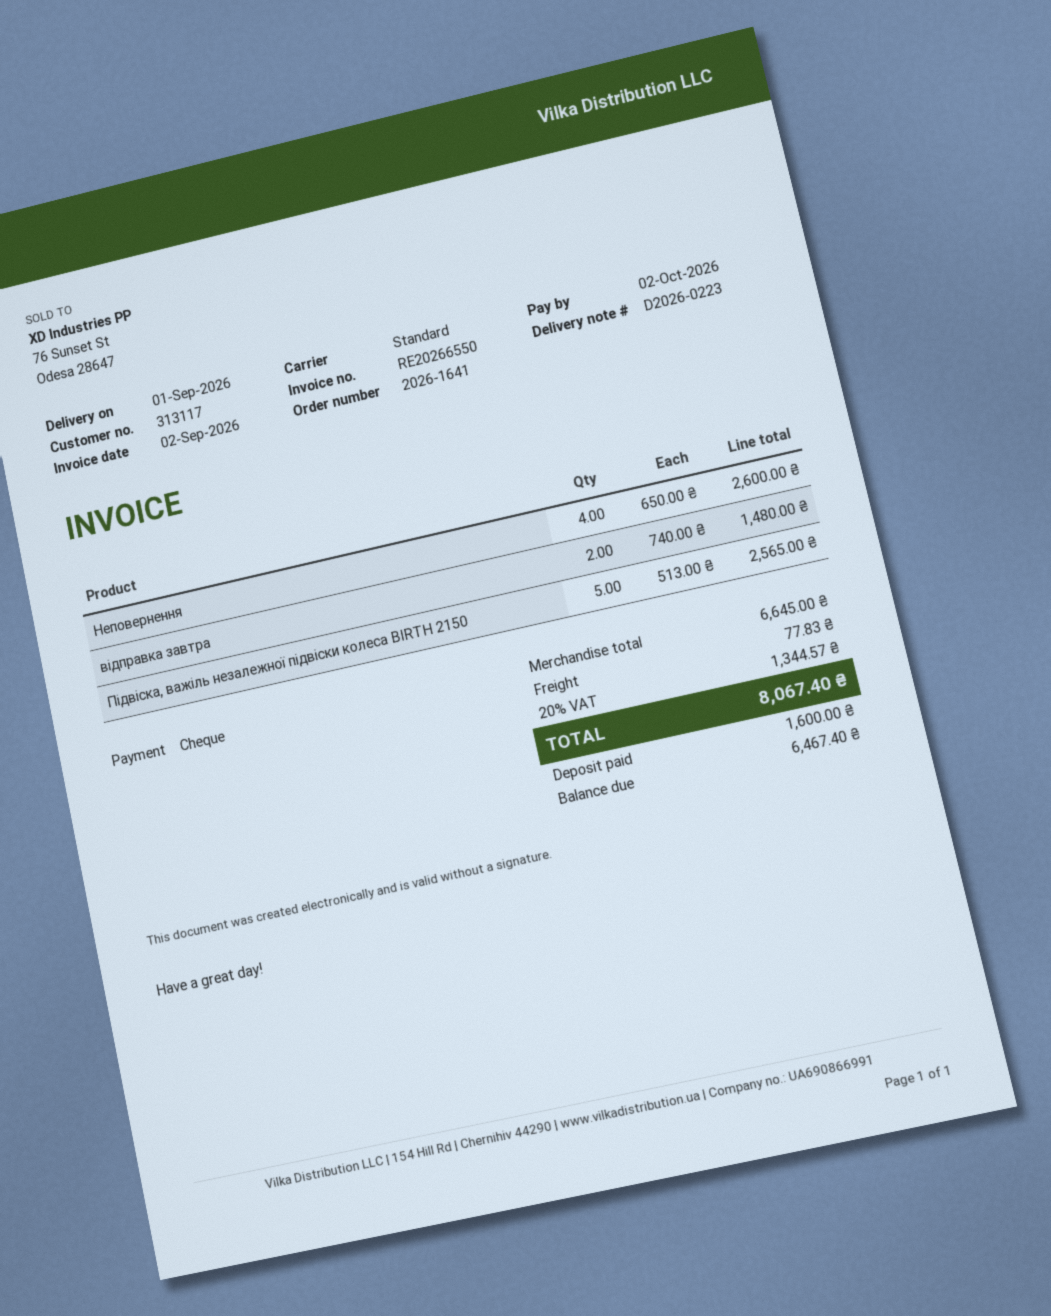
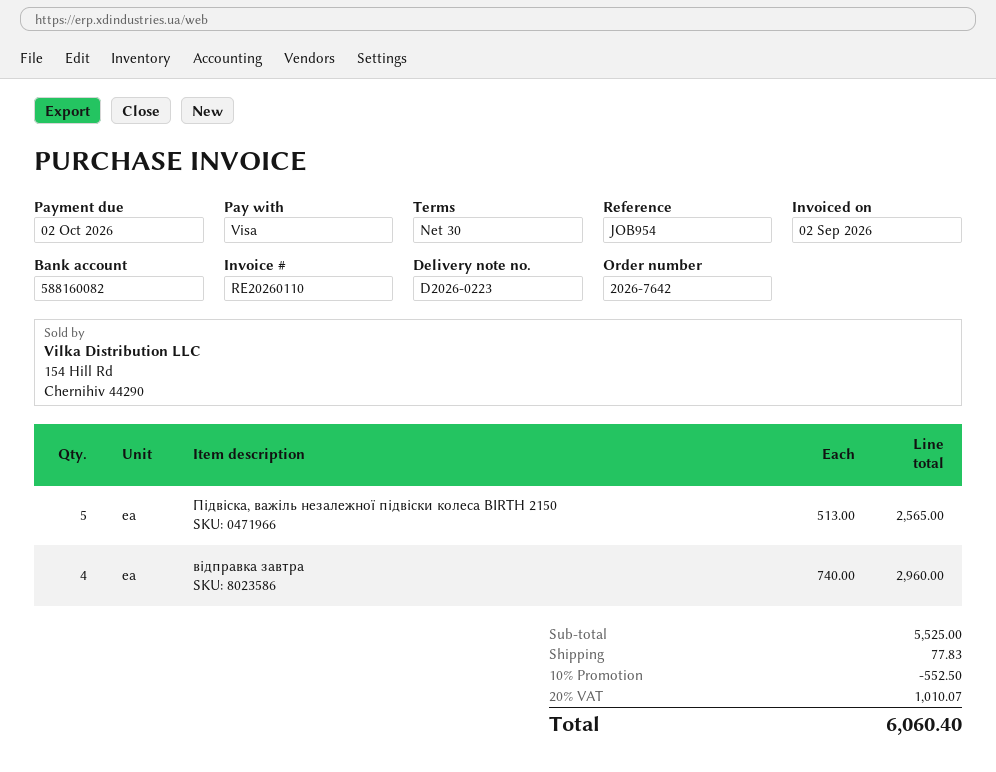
order number: 2026-1641 -> 2026-7642
invoice number: RE20266550 -> RE20260110
payment method: cheque -> Visa
Неповернення: 4 x 650.00 = 2600.00 -> none
відправка завтра: 2 x 740.00 = 1480.00 -> 4 x 740.00 = 2960.00
subtotal: 6645.00 -> 5525.00
discount: none -> 10% = 552.50
tax: 20% = 1344.57 -> 20% = 1010.07
total: 8067.40 -> 6060.40

